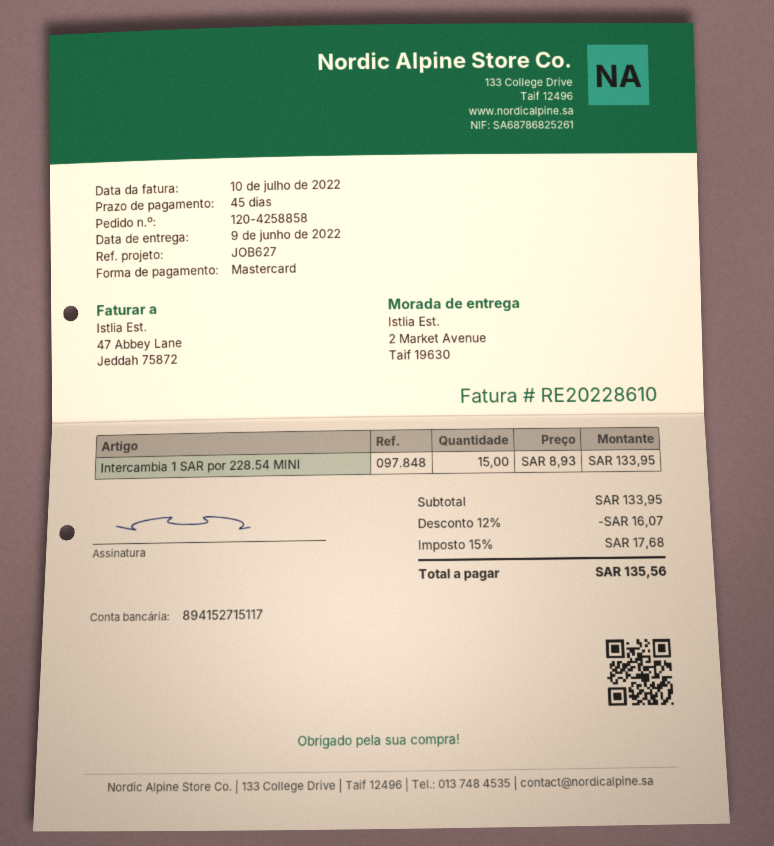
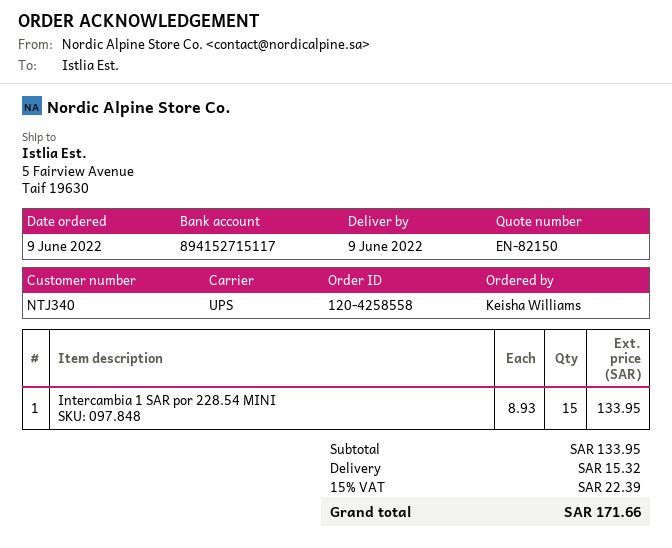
order number: 120-4258858 -> 120-4258558
ship to: 2 Market Avenue, Taif 19630 -> 5 Fairview Avenue, Taif 19630
discount: 12% = 16.07 -> none
shipping: none -> 15.32
tax: 15% = 17.68 -> 15% = 22.39
total: 135.56 -> 171.66

